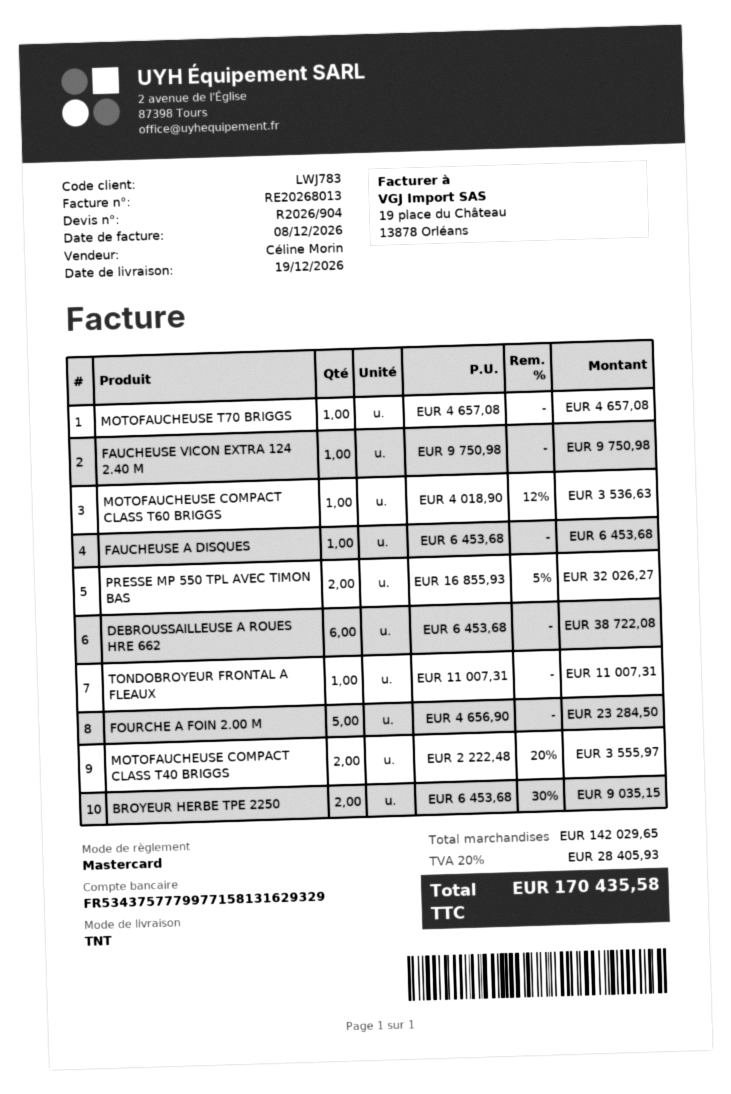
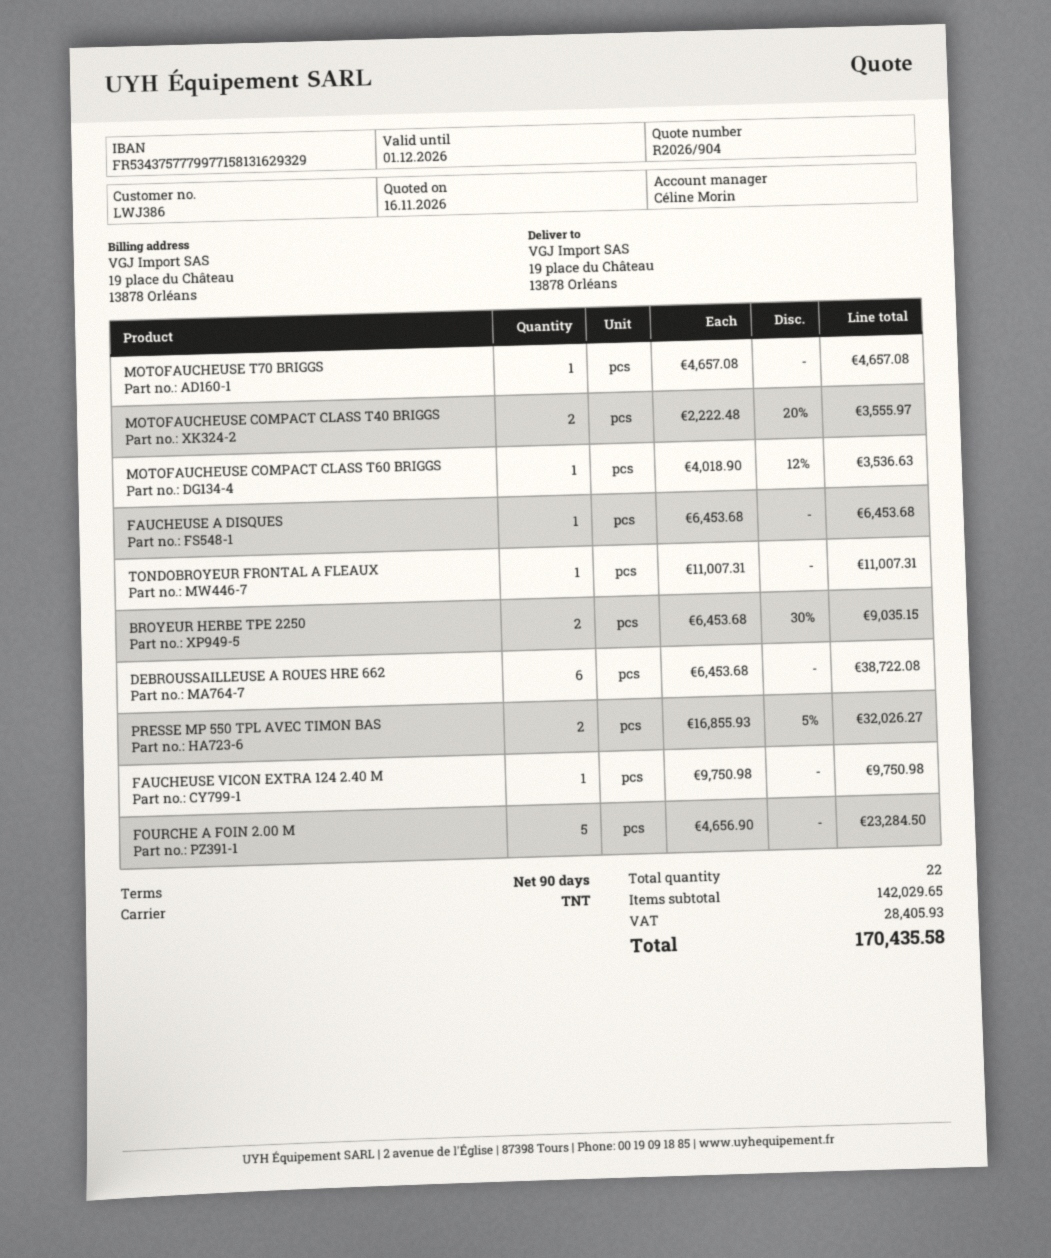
customer number: LWJ783 -> LWJ386

